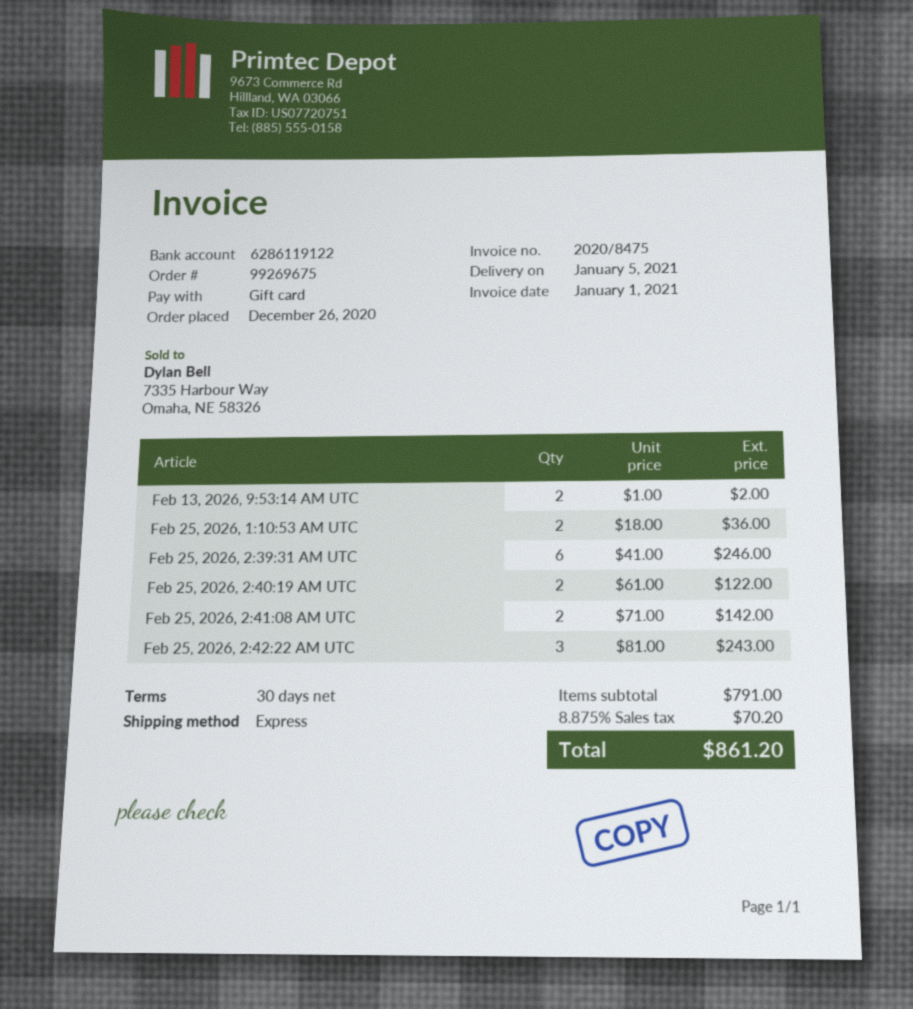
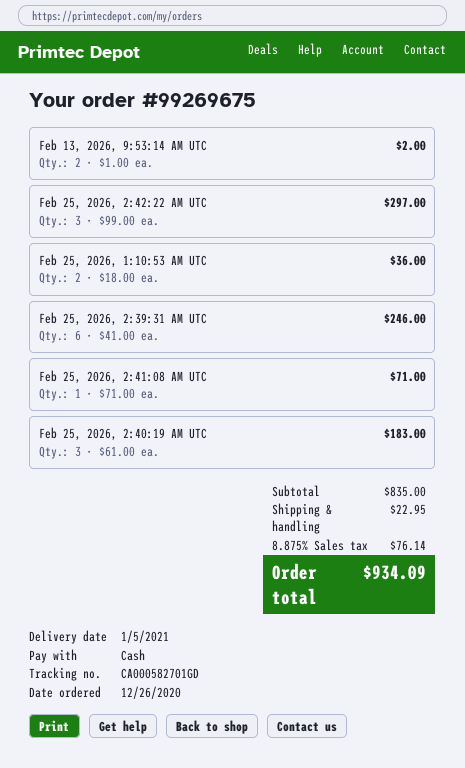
payment method: gift card -> cash
Feb 25, 2026, 2:40:19 AM UTC: 2 x 61.00 = 122.00 -> 3 x 61.00 = 183.00
Feb 25, 2026, 2:41:08 AM UTC: 2 x 71.00 = 142.00 -> 1 x 71.00 = 71.00
Feb 25, 2026, 2:42:22 AM UTC: 3 x 81.00 = 243.00 -> 3 x 99.00 = 297.00
subtotal: 791.00 -> 835.00
shipping: none -> 22.95
tax: 8.875% = 70.20 -> 8.875% = 76.14
total: 861.20 -> 934.09

